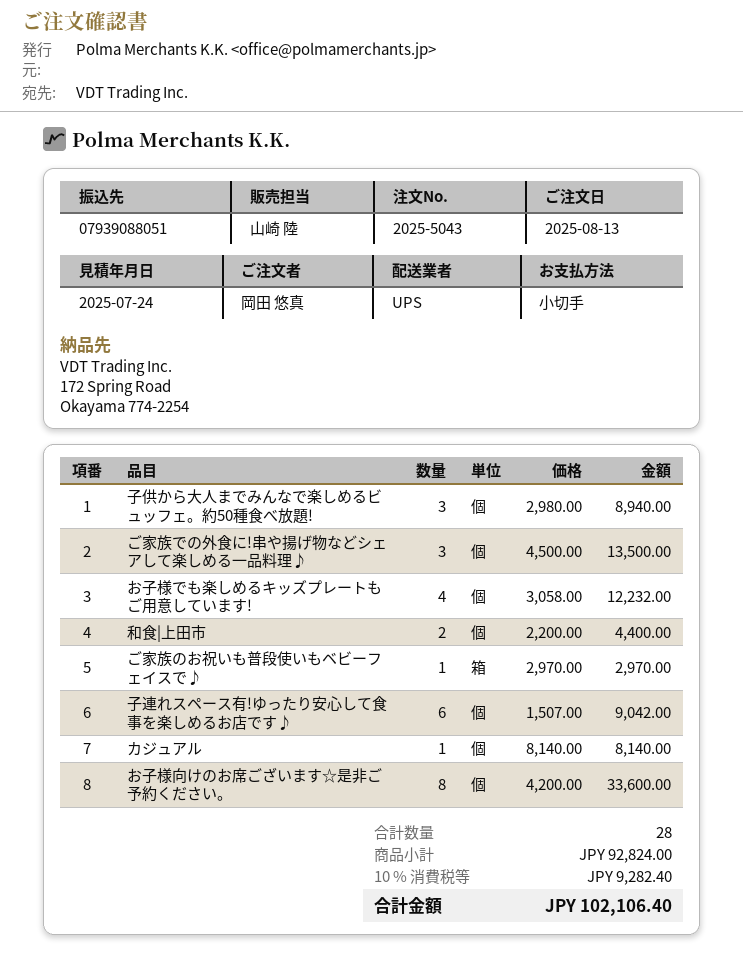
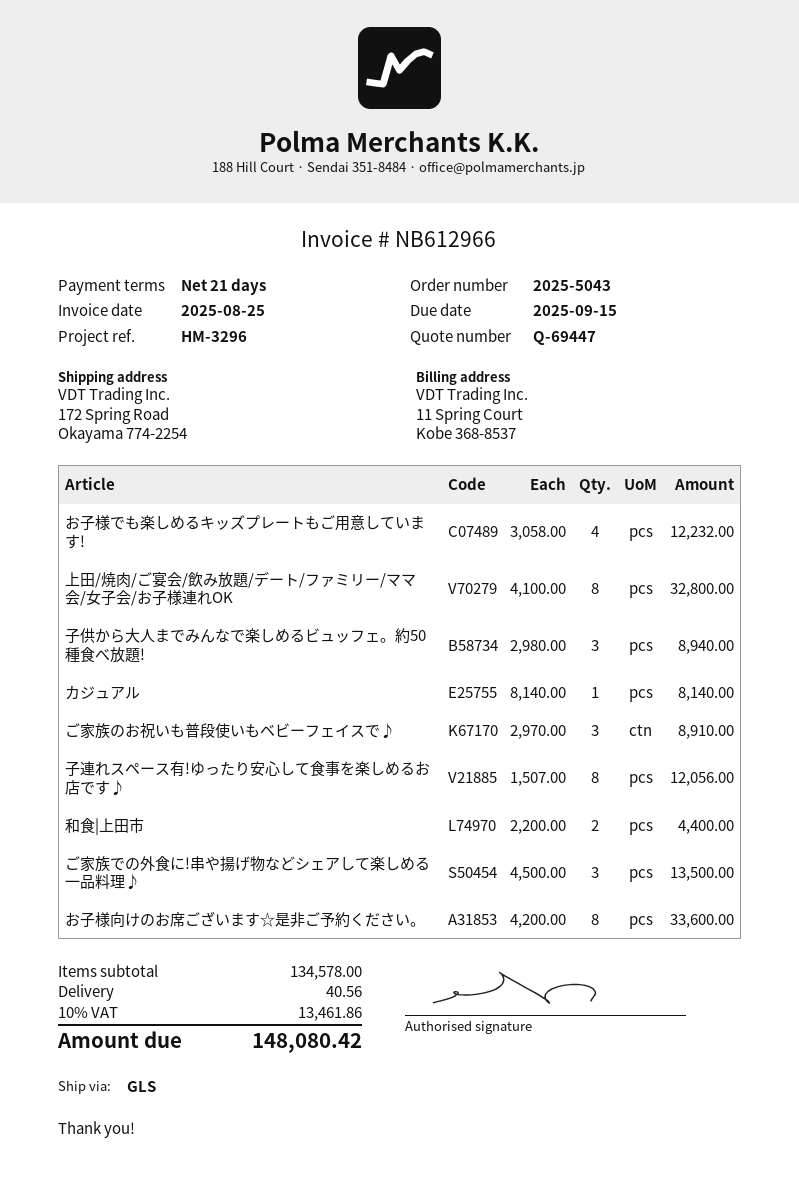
shipping method: UPS -> GLS
ご家族のお祝いも普段使いもベビーフェイスで♪: 1 x 2970.00 = 2970.00 -> 3 x 2970.00 = 8910.00
子連れスペース有!ゆったり安心して食事を楽しめるお店です♪: 6 x 1507.00 = 9042.00 -> 8 x 1507.00 = 12056.00
上田/焼肉/ご宴会/飲み放題/デート/ファミリー/ママ会/女子会/お子様連れOK: none -> 8 x 4100.00 = 32800.00
subtotal: 92824.00 -> 134578.00
shipping: none -> 40.56
tax: 10% = 9282.40 -> 10% = 13461.86
total: 102106.40 -> 148080.42

